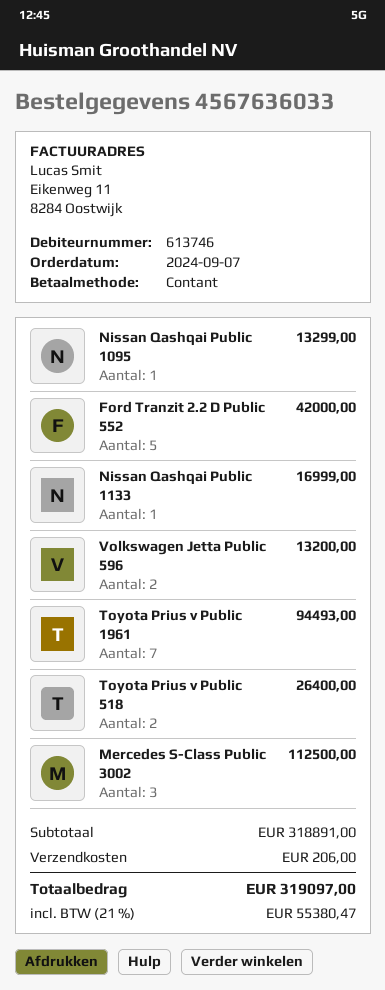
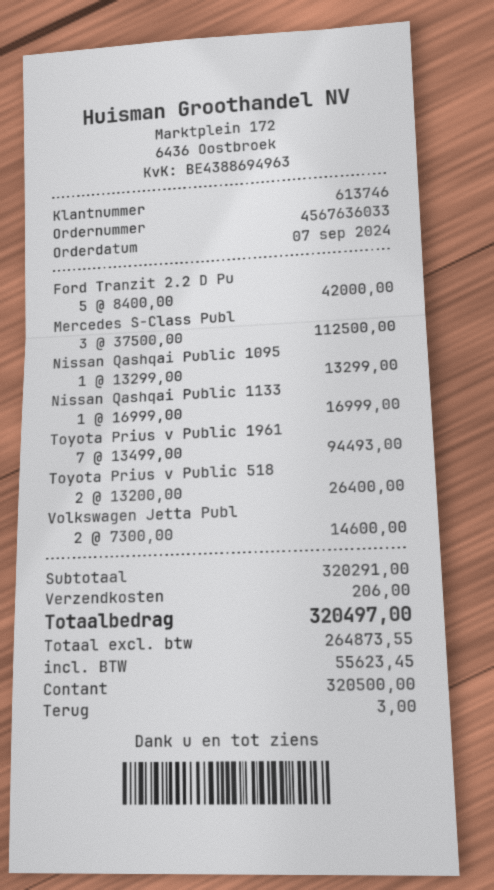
Volkswagen Jetta Public 596: 2 for 13200.00 -> 2 for 14600.00
subtotal: 318891.00 -> 320291.00
tax: 55380.47 -> 55623.45
total: 319097.00 -> 320497.00

